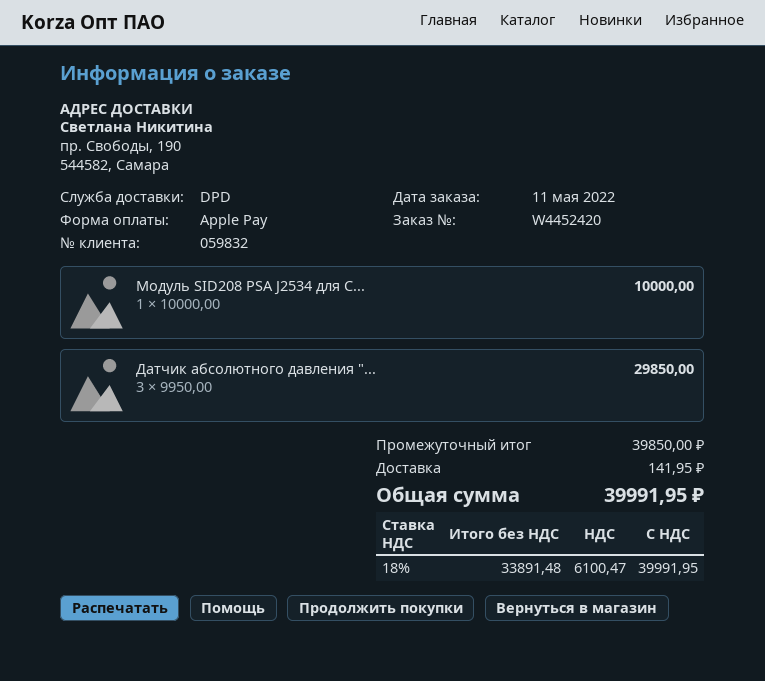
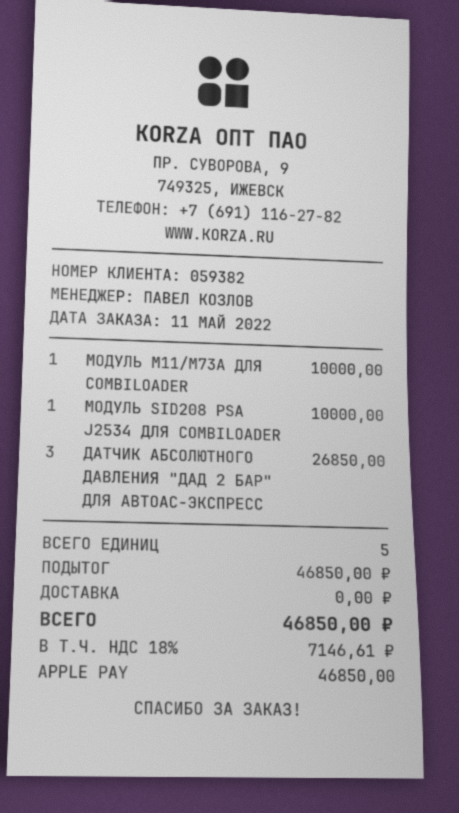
customer number: 059832 -> 059382
Датчик абсолютного давления "...: 3 for 29850.00 -> 3 for 26850.00
МОДУЛЬ M11/M73A ДЛЯ COMBILOADER: none -> 1 for 10000.00
subtotal: 39850.00 -> 46850.00
shipping: 141.95 -> 0.00
tax: 18% = 6100.47 -> 18% = 7146.61
total: 39991.95 -> 46850.00

